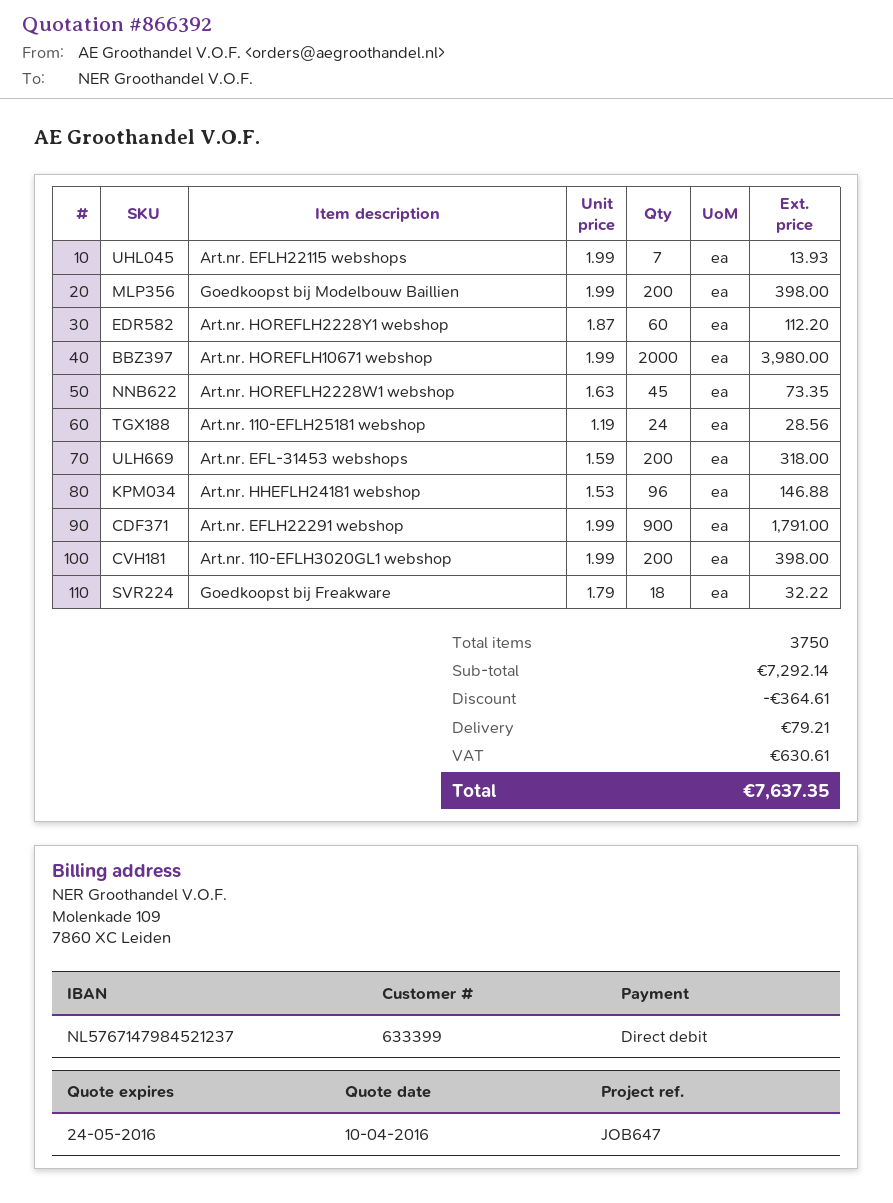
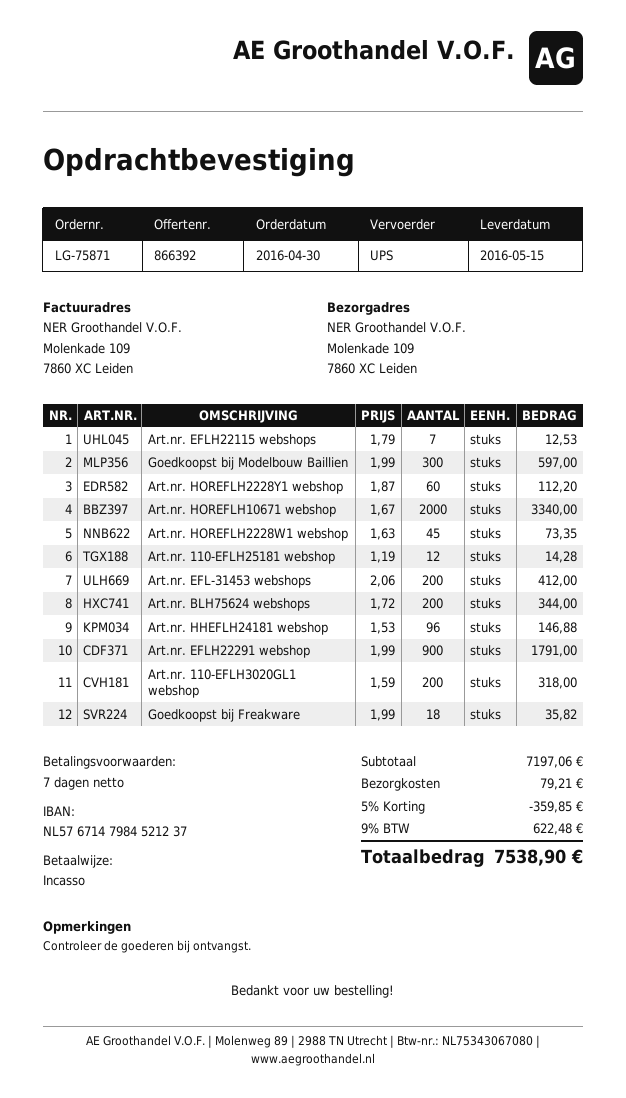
Art.nr. EFLH22115 webshops: 7 x 1.99 = 13.93 -> 7 x 1.79 = 12.53
Goedkoopst bij Modelbouw Baillien: 200 x 1.99 = 398.00 -> 300 x 1.99 = 597.00
Art.nr. HOREFLH10671 webshop: 2000 x 1.99 = 3980.00 -> 2000 x 1.67 = 3340.00
Art.nr. 110-EFLH25181 webshop: 24 x 1.19 = 28.56 -> 12 x 1.19 = 14.28
Art.nr. EFL-31453 webshops: 200 x 1.59 = 318.00 -> 200 x 2.06 = 412.00
Art.nr. 110-EFLH3020GL1 webshop: 200 x 1.99 = 398.00 -> 200 x 1.59 = 318.00
Goedkoopst bij Freakware: 18 x 1.79 = 32.22 -> 18 x 1.99 = 35.82
Art.nr. BLH75624 webshops: none -> 200 x 1.72 = 344.00
subtotal: 7292.14 -> 7197.06
discount: 364.61 -> 359.85
tax: 630.61 -> 622.48
total: 7637.35 -> 7538.90

